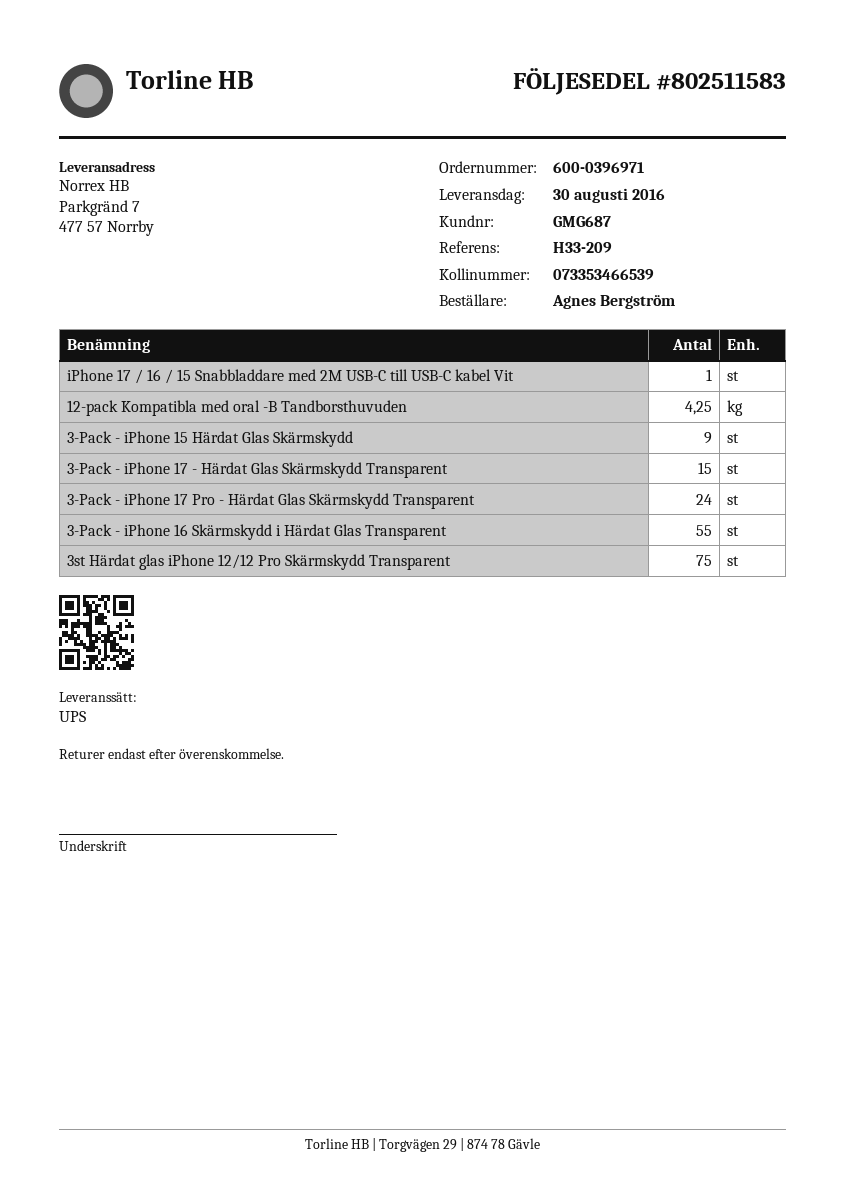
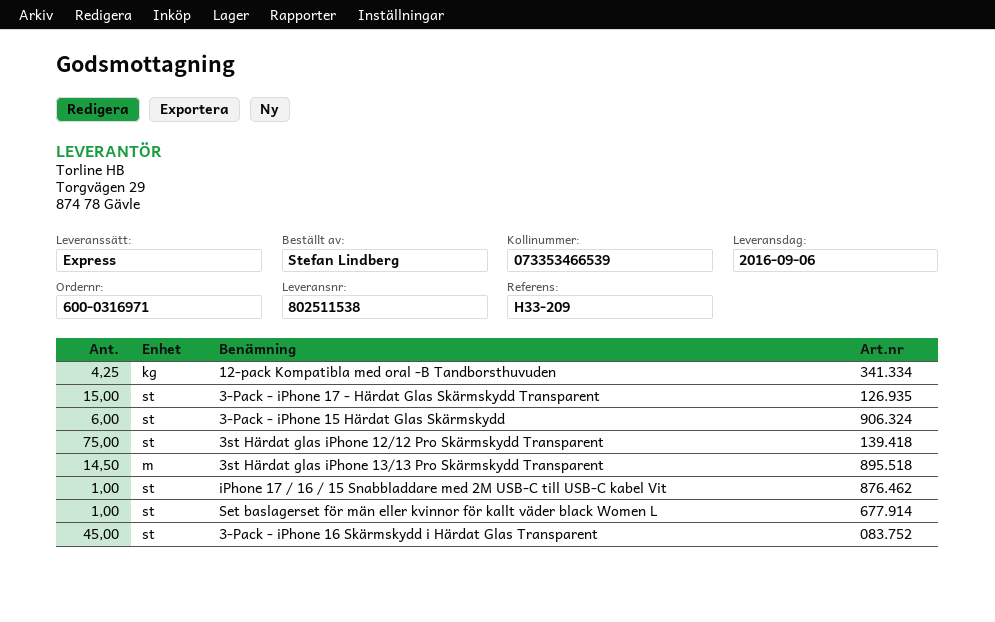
order number: 600-0396971 -> 600-0316971
delivery note number: 802511583 -> 802511538
delivery date: 2016-08-30 -> 2016-09-06
ordered by: Agnes Bergström -> Stefan Lindberg
shipping method: UPS -> express
3-Pack - iPhone 15 Härdat Glas Skärmskydd: 9 -> 6
3-Pack - iPhone 17 Pro - Härdat Glas Skärmskydd Transparent: 24 -> none
3-Pack - iPhone 16 Skärmskydd i Härdat Glas Transparent: 55 -> 45
3st Härdat glas iPhone 13/13 Pro Skärmskydd Transparent: none -> 14.5
Set baslagerset för män eller kvinnor för kallt väder black Women L: none -> 1

